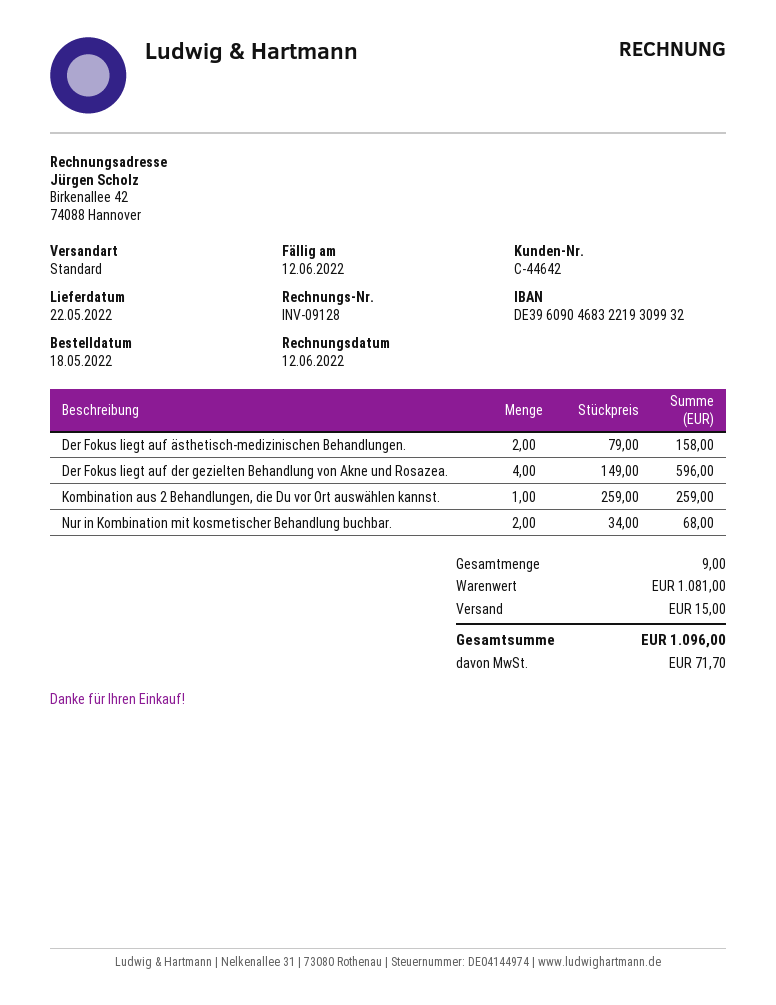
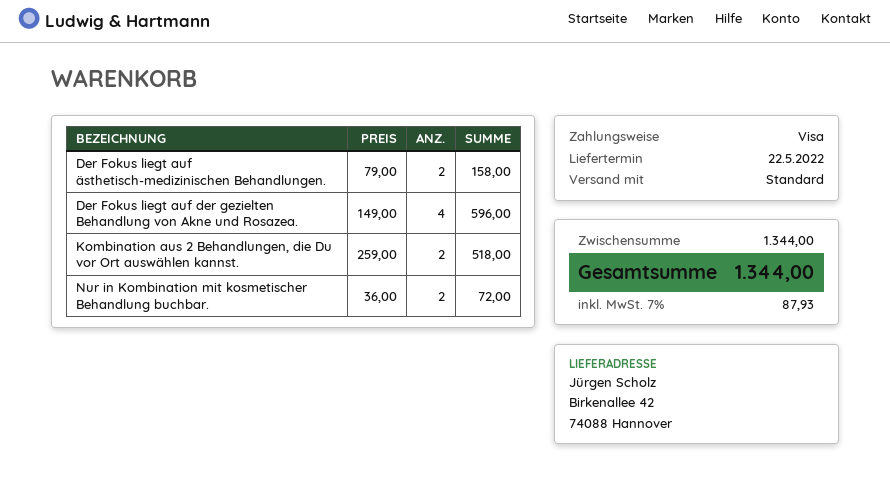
Kombination aus 2 Behandlungen, die Du vor Ort auswählen kannst.: 1 x 259.00 = 259.00 -> 2 x 259.00 = 518.00
Nur in Kombination mit kosmetischer Behandlung buchbar.: 2 x 34.00 = 68.00 -> 2 x 36.00 = 72.00
subtotal: 1081.00 -> 1344.00
shipping: 15.00 -> none
tax: 71.70 -> 87.93
total: 1096.00 -> 1344.00

